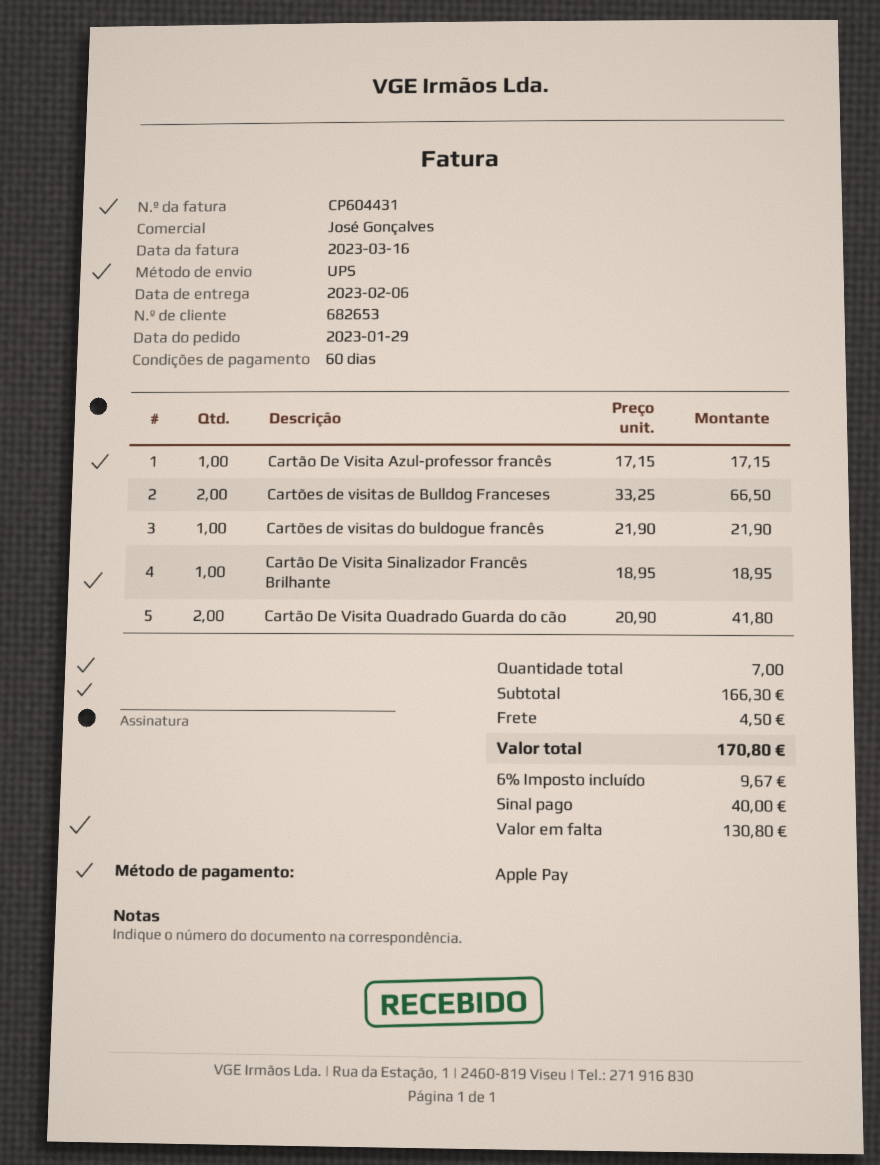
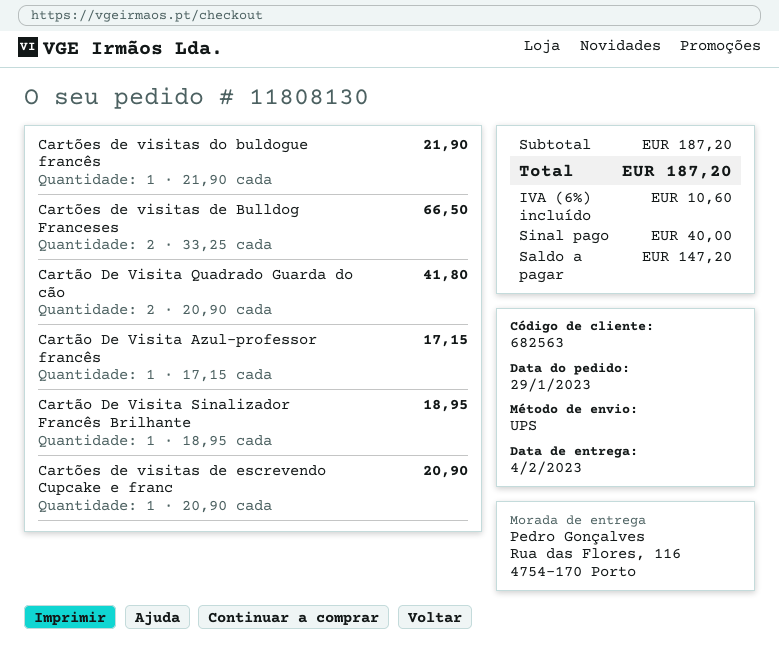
delivery date: 2023-02-06 -> 2023-02-04
customer number: 682653 -> 682563
Cartões de visitas de escrevendo Cupcake e franc: none -> 1 x 20.90 = 20.90
subtotal: 166.30 -> 187.20
shipping: 4.50 -> none
tax: 6% = 9.67 -> 6% = 10.60
total: 170.80 -> 187.20
balance: 130.80 -> 147.20

